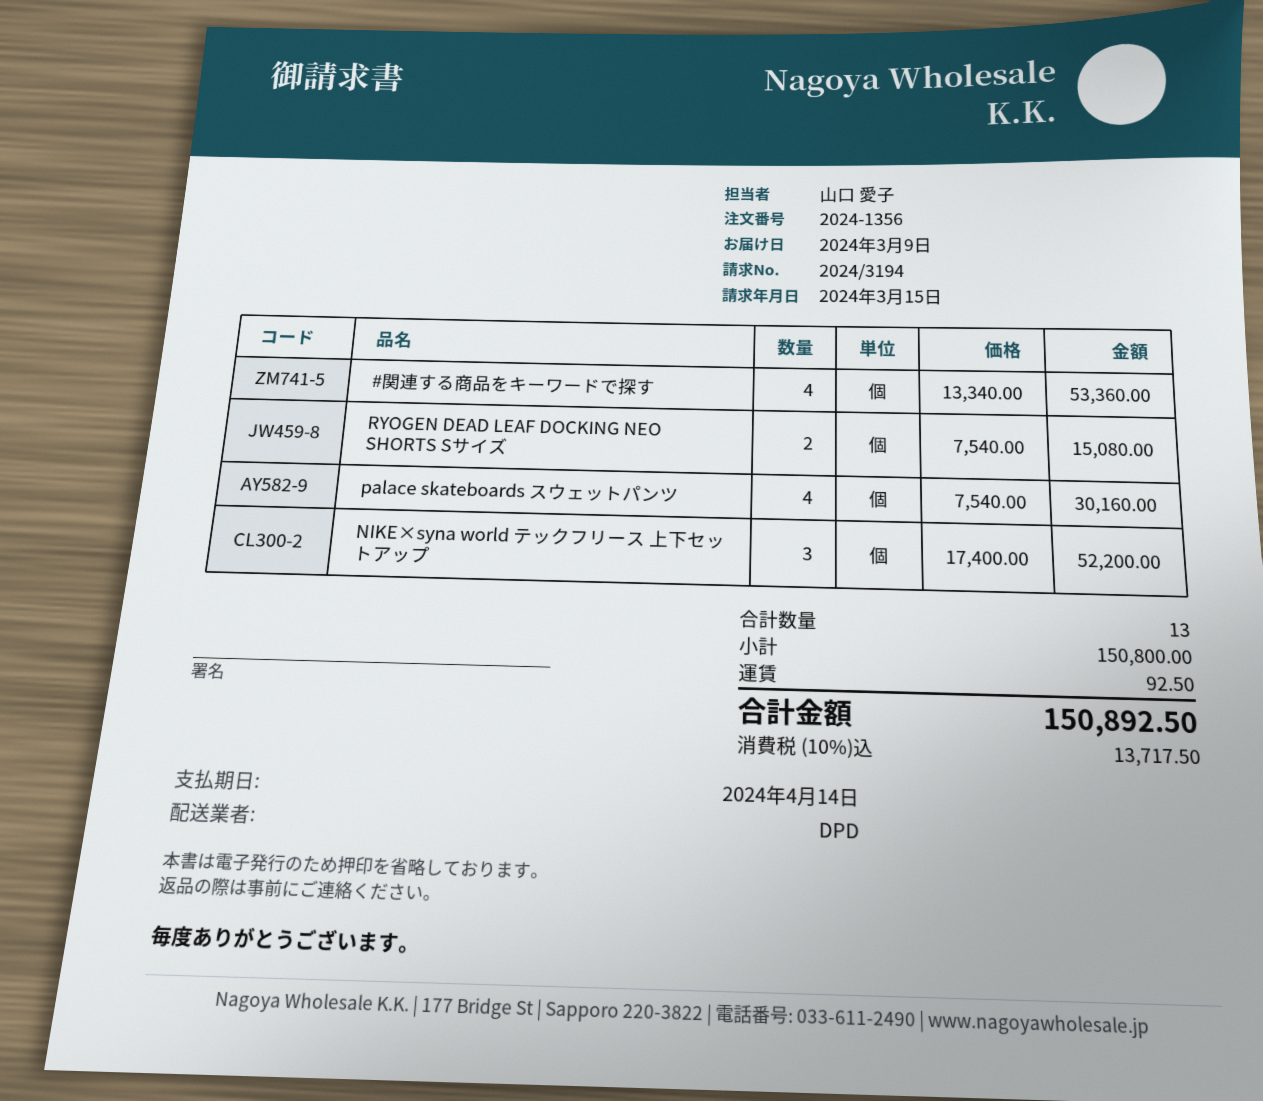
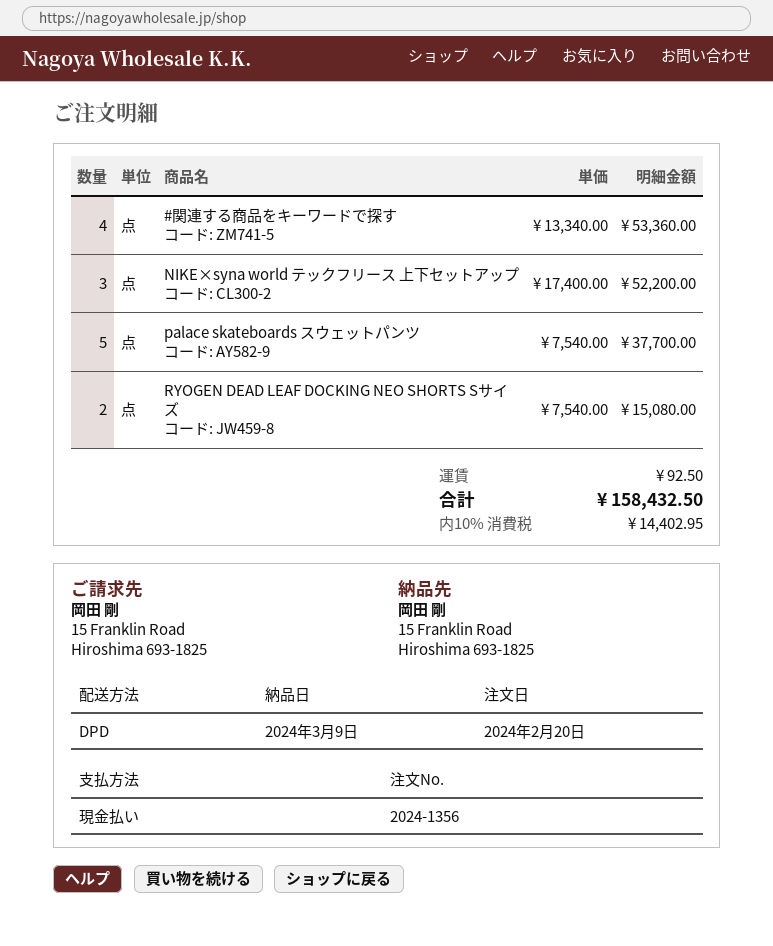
palace skateboards スウェットパンツ: 4 x 7540.00 = 30160.00 -> 5 x 7540.00 = 37700.00
tax: 10% = 13717.50 -> 10% = 14402.95
total: 150892.50 -> 158432.50

